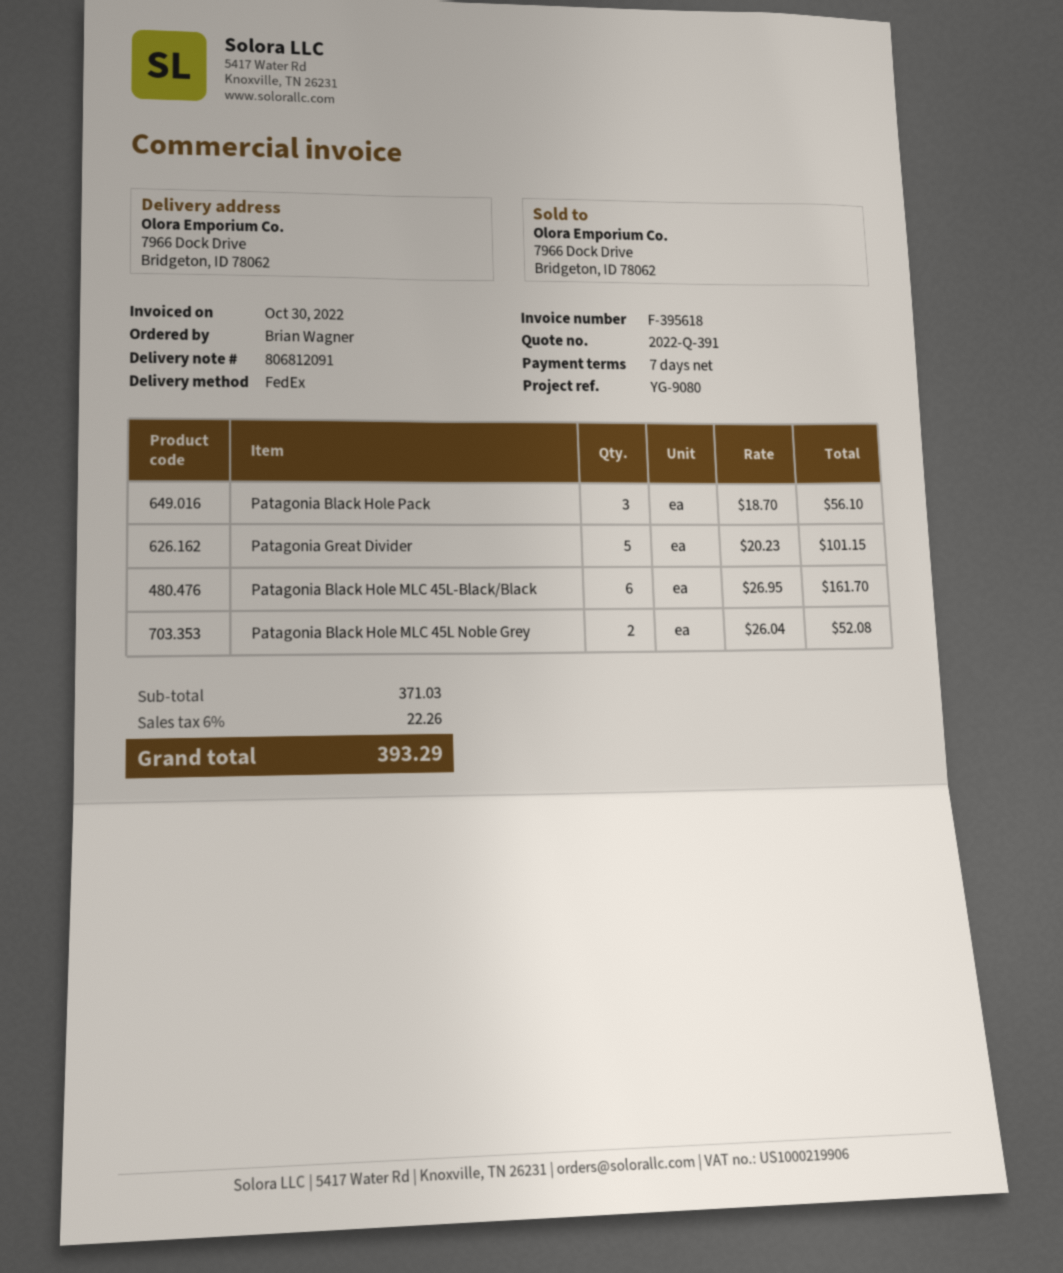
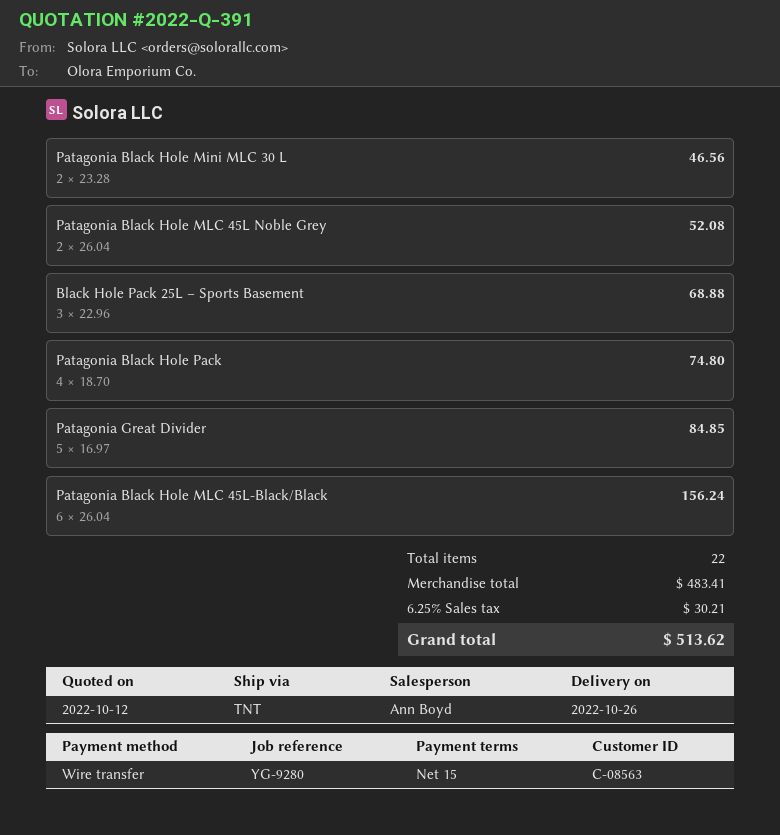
payment terms: 7 days -> 15 days
reference: YG-9080 -> YG-9280
shipping method: FedEx -> TNT
Patagonia Black Hole Pack: 3 x 18.70 = 56.10 -> 4 x 18.70 = 74.80
Patagonia Great Divider: 5 x 20.23 = 101.15 -> 5 x 16.97 = 84.85
Patagonia Black Hole MLC 45L-Black/Black: 6 x 26.95 = 161.70 -> 6 x 26.04 = 156.24
Patagonia Black Hole Mini MLC 30 L: none -> 2 x 23.28 = 46.56
Black Hole Pack 25L – Sports Basement: none -> 3 x 22.96 = 68.88
subtotal: 371.03 -> 483.41
tax: 6% = 22.26 -> 6.25% = 30.21
total: 393.29 -> 513.62

